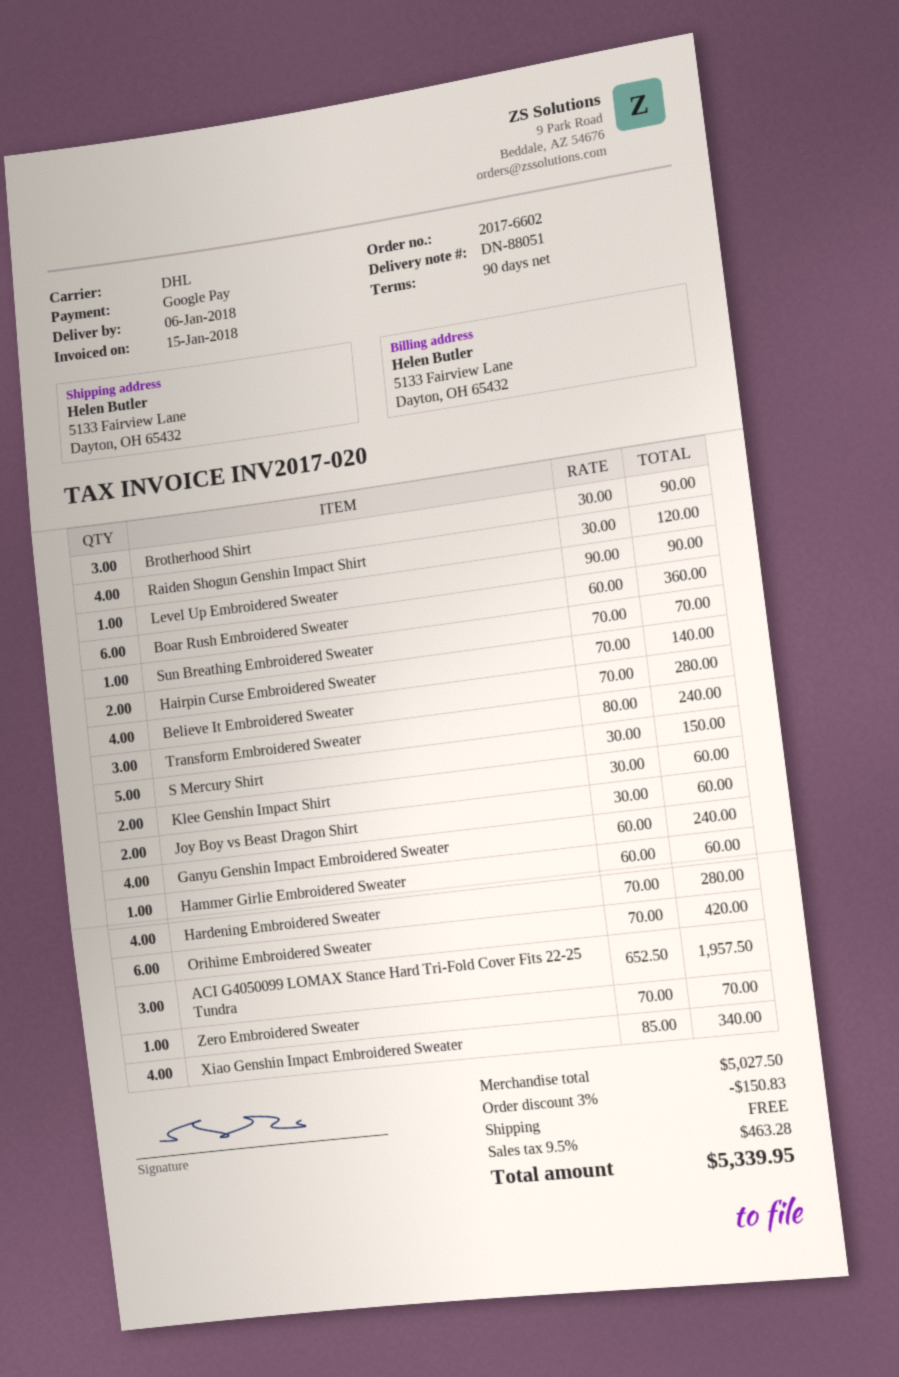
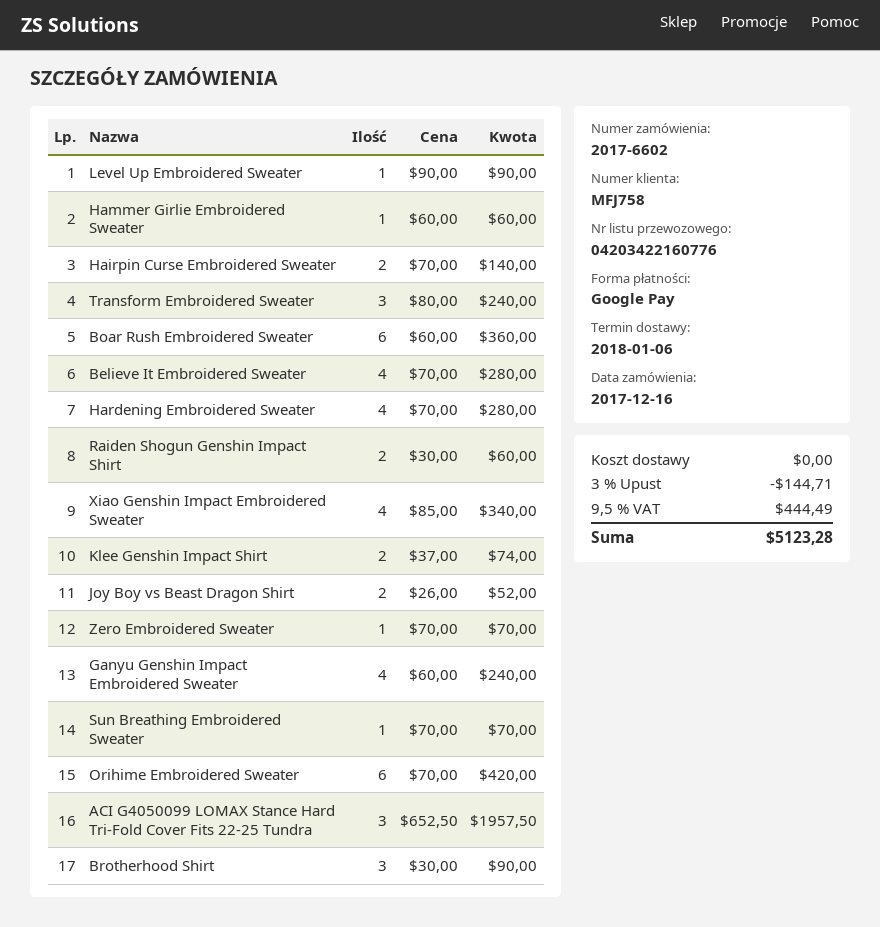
Raiden Shogun Genshin Impact Shirt: 4 x 30.00 = 120.00 -> 2 x 30.00 = 60.00
S Mercury Shirt: 5 x 30.00 = 150.00 -> none
Klee Genshin Impact Shirt: 2 x 30.00 = 60.00 -> 2 x 37.00 = 74.00
Joy Boy vs Beast Dragon Shirt: 2 x 30.00 = 60.00 -> 2 x 26.00 = 52.00
discount: 3% = 150.83 -> 3% = 144.71
tax: 9.5% = 463.28 -> 9.5% = 444.49
total: 5339.95 -> 5123.28

